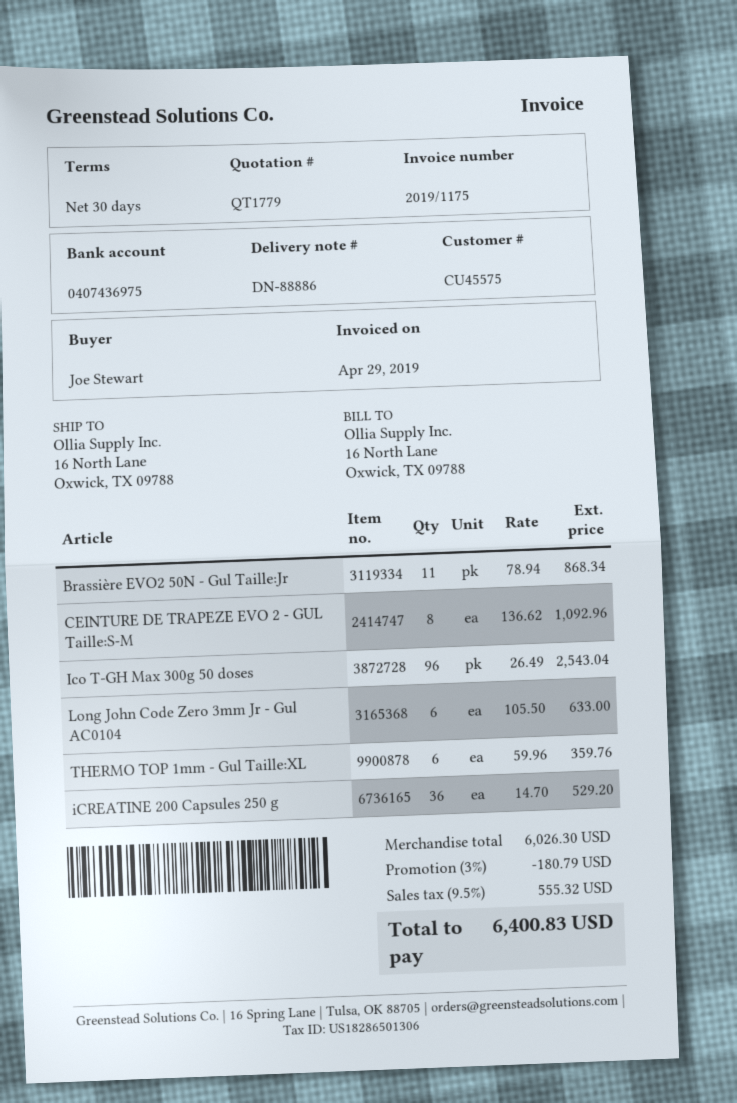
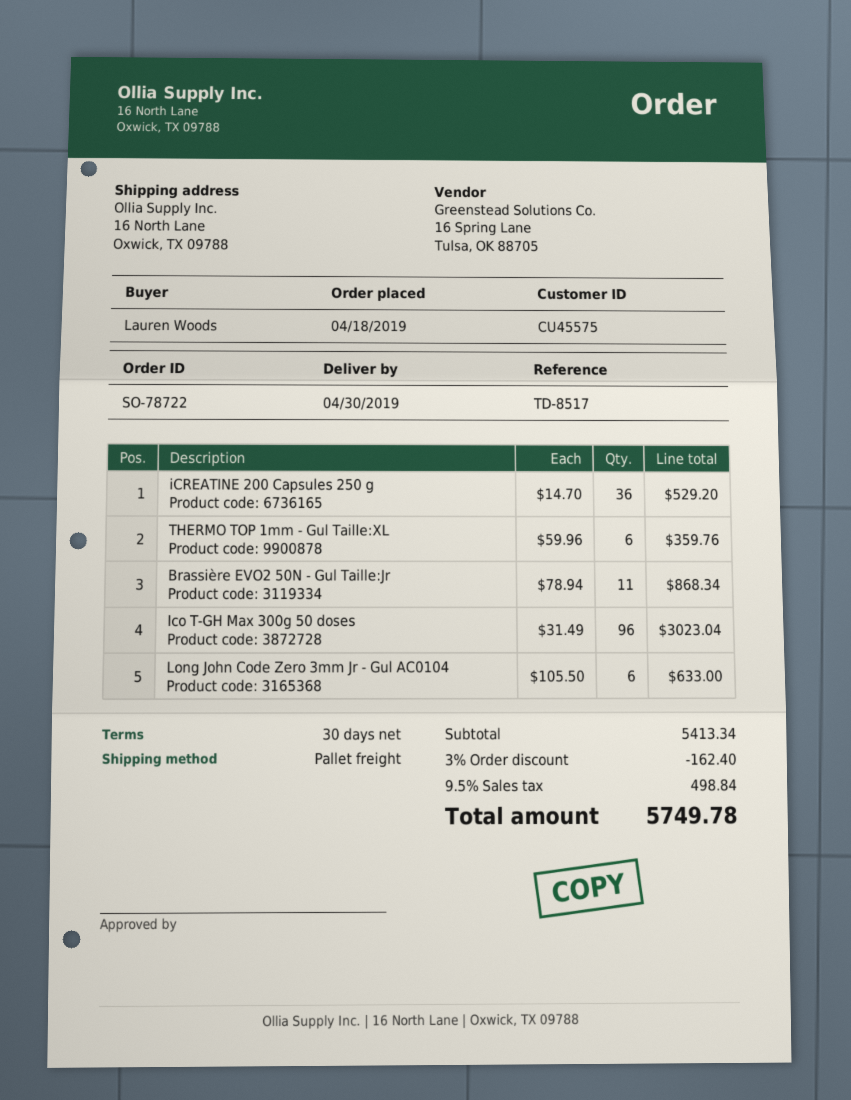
ordered by: Joe Stewart -> Lauren Woods
CEINTURE DE TRAPEZE EVO 2 - GUL Taille:S-M: 8 x 136.62 = 1092.96 -> none
Ico T-GH Max 300g 50 doses: 96 x 26.49 = 2543.04 -> 96 x 31.49 = 3023.04
subtotal: 6026.30 -> 5413.34
discount: 3% = 180.79 -> 3% = 162.40
tax: 9.5% = 555.32 -> 9.5% = 498.84
total: 6400.83 -> 5749.78

